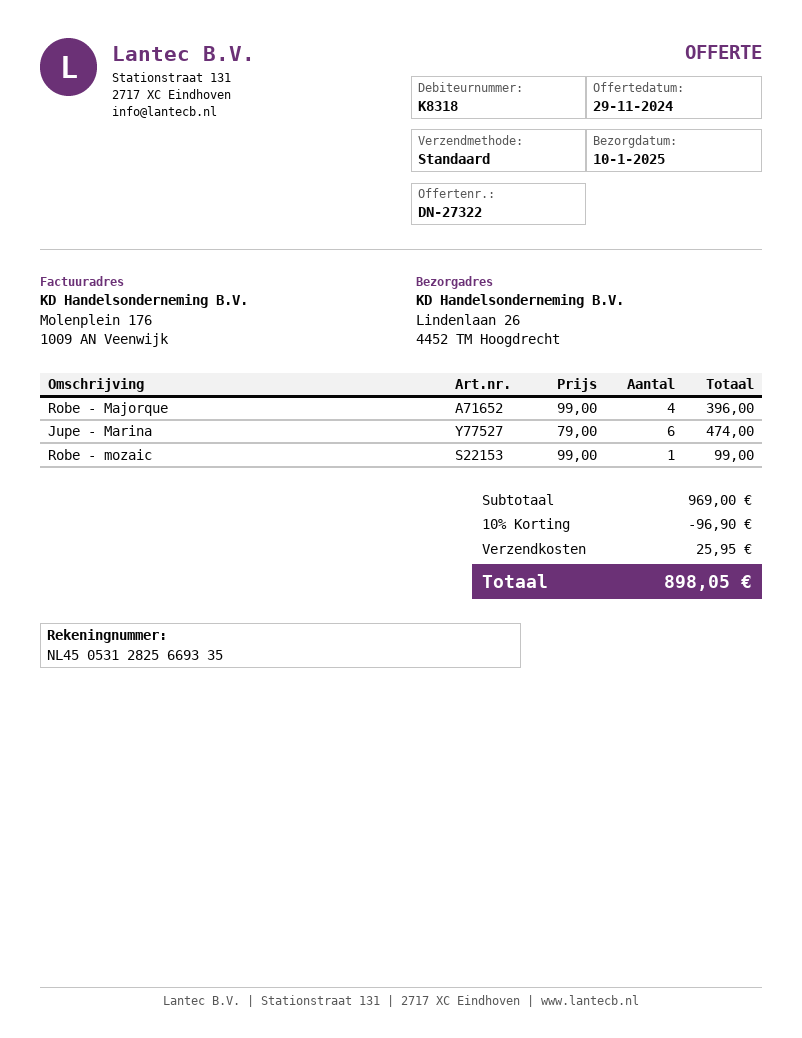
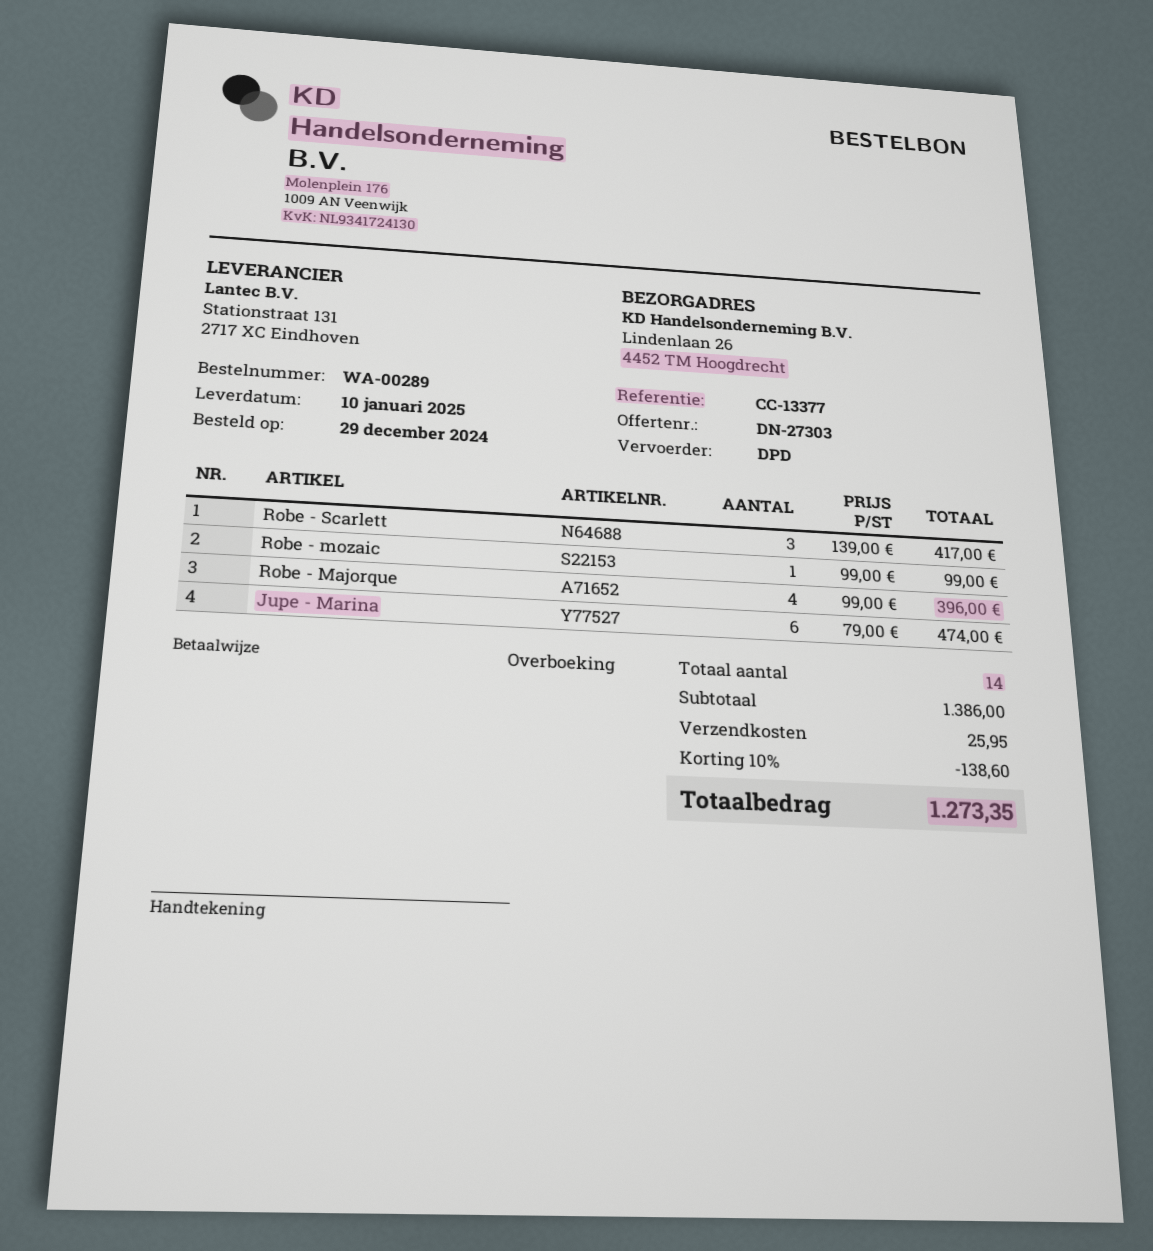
quote number: DN-27322 -> DN-27303
shipping method: standard -> DPD
Robe - Scarlett: none -> 3 x 139.00 = 417.00
subtotal: 969.00 -> 1386.00
discount: 10% = 96.90 -> 10% = 138.60
total: 898.05 -> 1273.35

